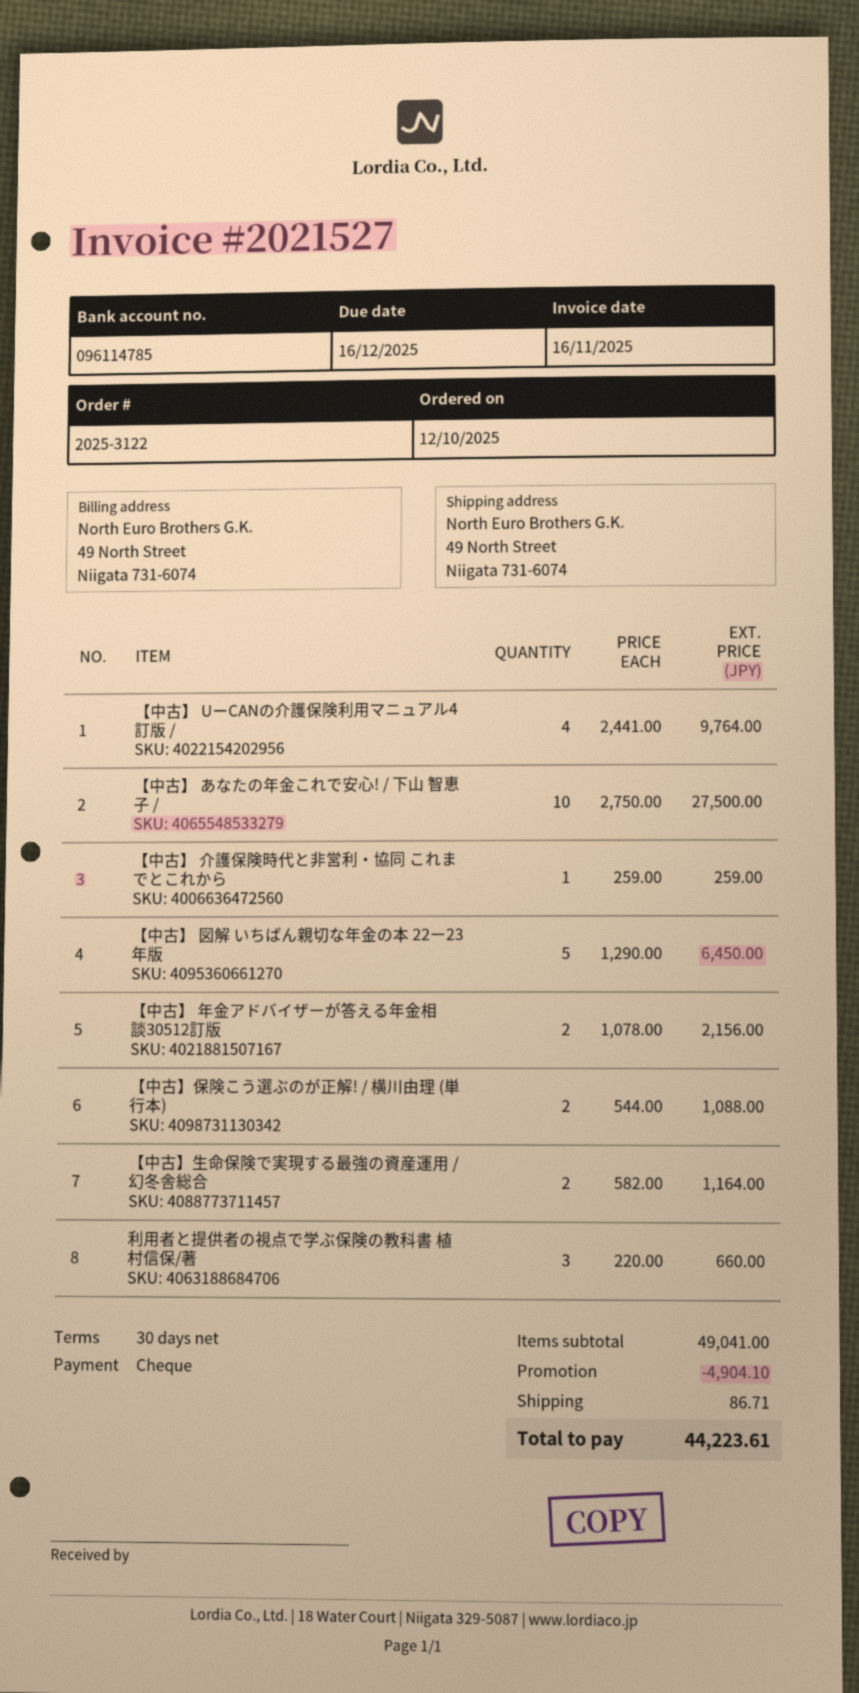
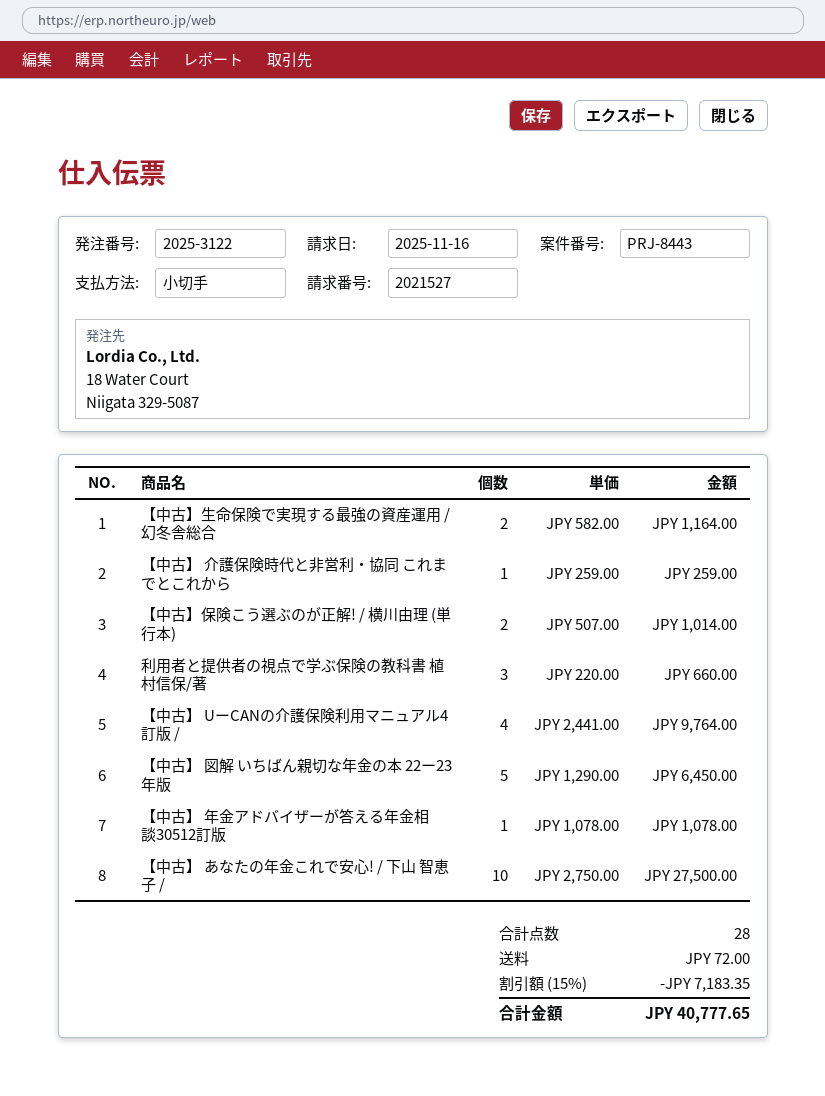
【中古】 年金アドバイザーが答える年金相談30512訂版: 2 x 1078.00 = 2156.00 -> 1 x 1078.00 = 1078.00
【中古】保険こう選ぶのが正解! / 横川由理 (単行本): 2 x 544.00 = 1088.00 -> 2 x 507.00 = 1014.00
discount: 4904.10 -> 7183.35
shipping: 86.71 -> 72.00
total: 44223.61 -> 40777.65

